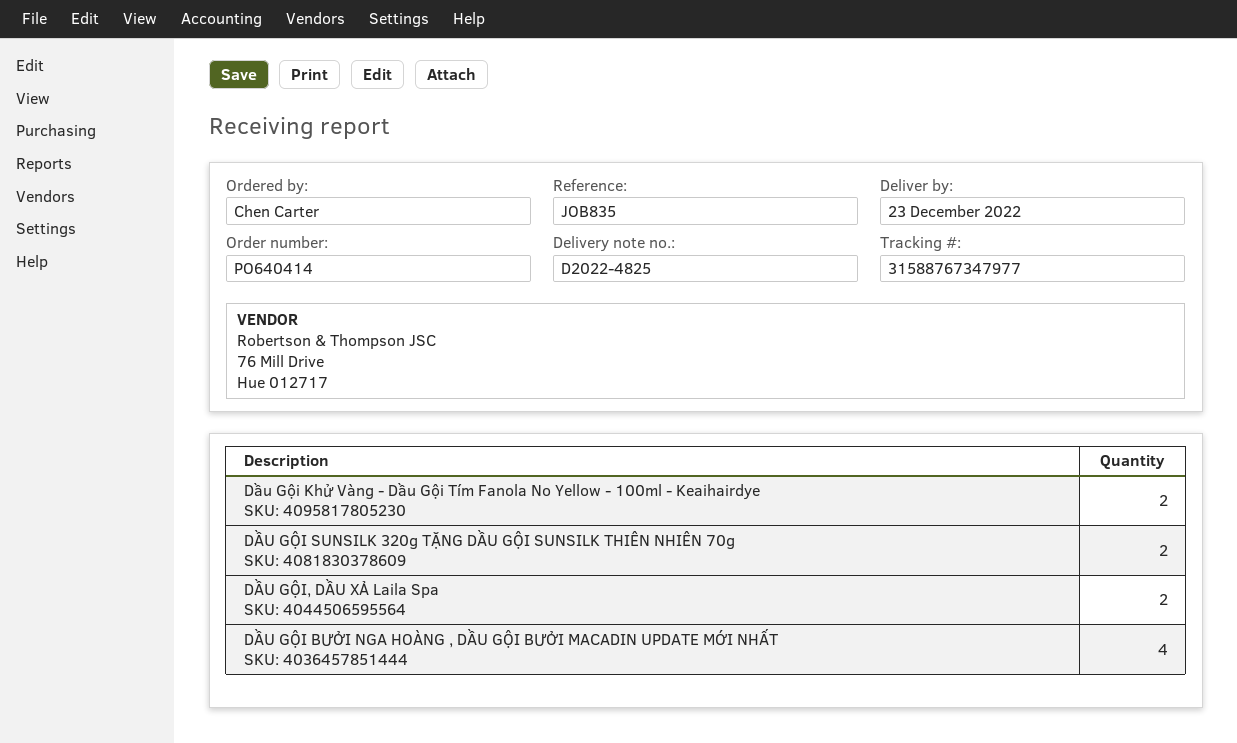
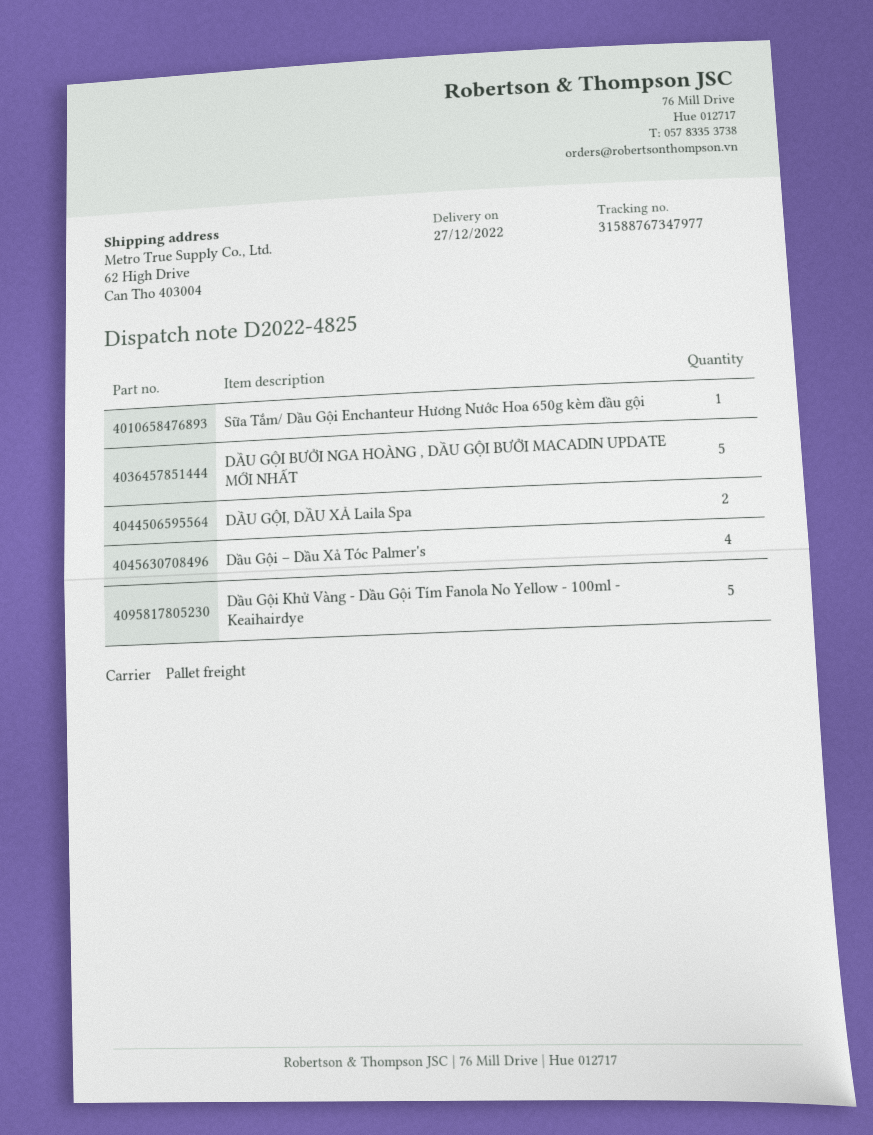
delivery date: 2022-12-23 -> 2022-12-27
Dầu Gội Khử Vàng - Dầu Gội Tím Fanola No Yellow - 100ml - Keaihairdye: 2 -> 5
DẦU GỘI SUNSILK 320g TẶNG DẦU GỘI SUNSILK THIÊN NHIÊN 70g: 2 -> none
DẦU GỘI BƯỞI NGA HOÀNG , DẦU GỘI BƯỞI MACADIN UPDATE MỚI NHẤT: 4 -> 5
Sữa Tắm/ Dầu Gội Enchanteur Hương Nước Hoa 650g kèm dầu gội: none -> 1
Dầu Gội – Dầu Xả Tóc Palmer's: none -> 4

